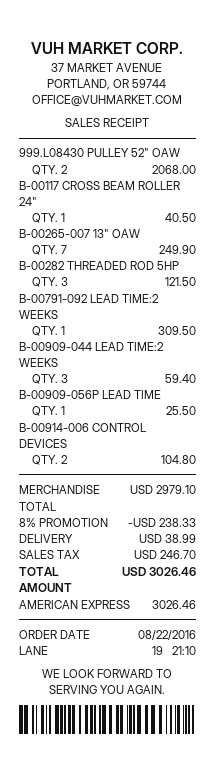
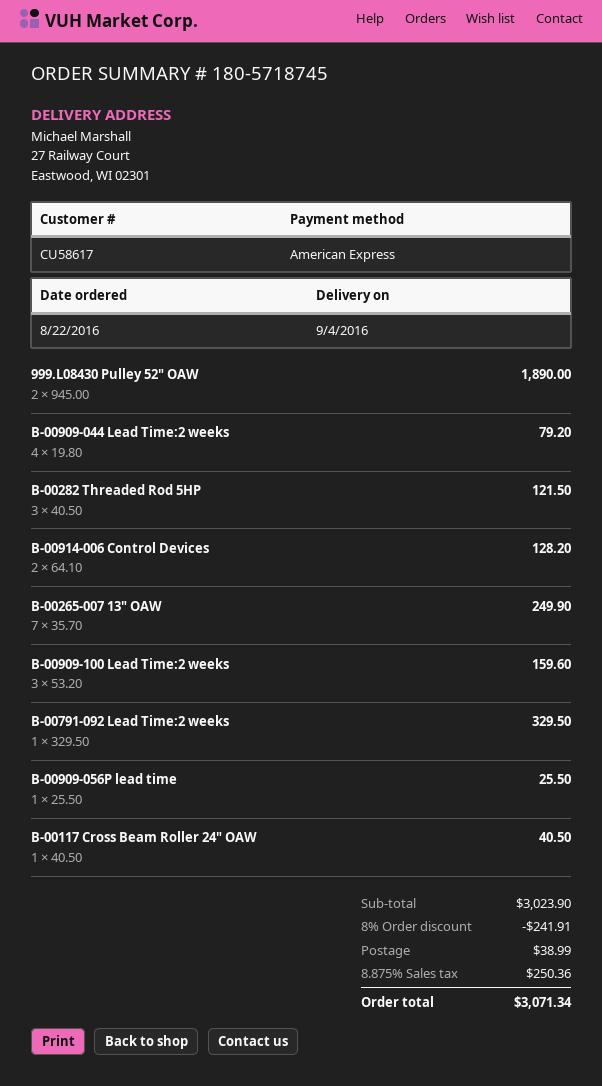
999.L08430 PULLEY 52" OAW: 2 for 2068.00 -> 2 for 1890.00
B-00791-092 LEAD TIME:2 WEEKS: 1 for 309.50 -> 1 for 329.50
B-00909-044 LEAD TIME:2 WEEKS: 3 for 59.40 -> 4 for 79.20
B-00914-006 CONTROL DEVICES: 2 for 104.80 -> 2 for 128.20
B-00909-100 Lead Time:2 weeks: none -> 3 for 159.60
subtotal: 2979.10 -> 3023.90
discount: 8% = 238.33 -> 8% = 241.91
tax: 246.70 -> 250.36
total: 3026.46 -> 3071.34

